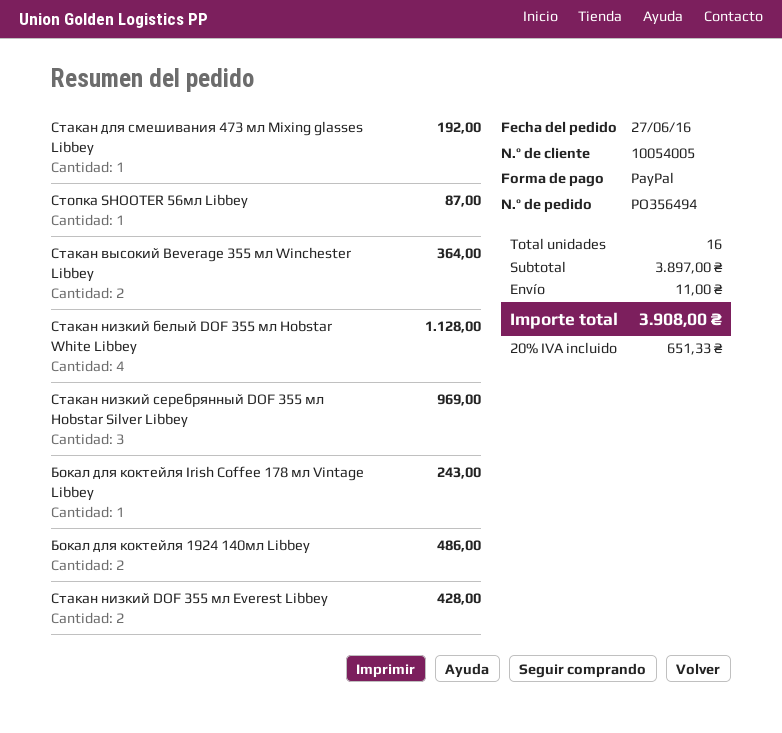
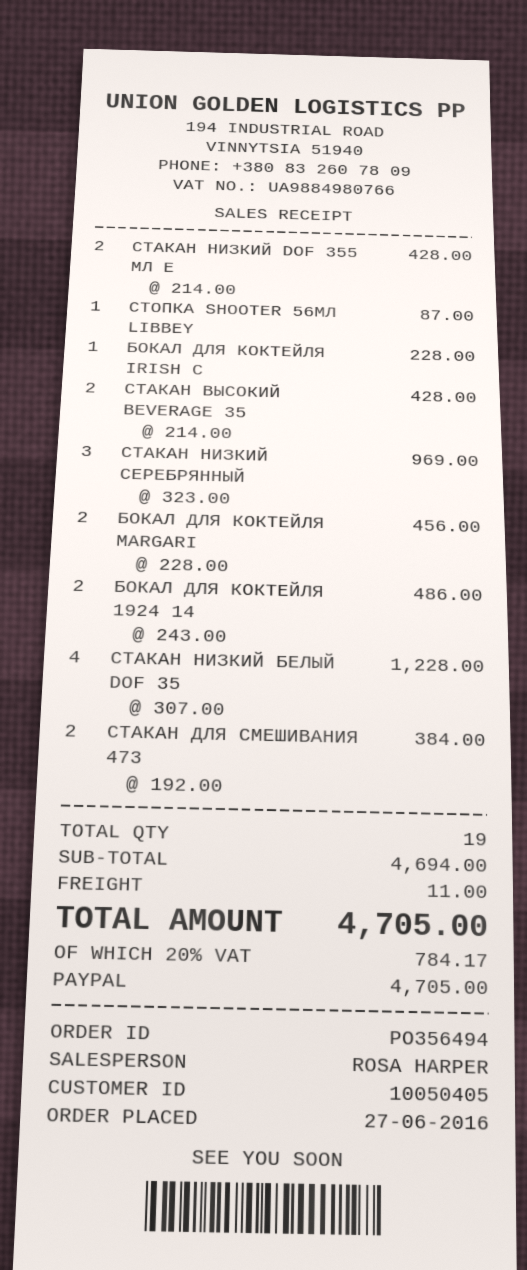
customer number: 10054005 -> 10050405
Стакан для смешивания 473 мл Mixing glasses Libbey: 1 for 192.00 -> 2 for 384.00
Стакан высокий Beverage 355 мл Winchester Libbey: 2 for 364.00 -> 2 for 428.00
Стакан низкий белый DOF 355 мл Hobstar White Libbey: 4 for 1128.00 -> 4 for 1228.00
Бокал для коктейля Irish Coffee 178 мл Vintage Libbey: 1 for 243.00 -> 1 for 228.00
БОКАЛ ДЛЯ КОКТЕЙЛЯ MARGARI: none -> 2 for 456.00
total quantity: 16 -> 19
subtotal: 3897.00 -> 4694.00
tax: 20% = 651.33 -> 20% = 784.17
total: 3908.00 -> 4705.00

